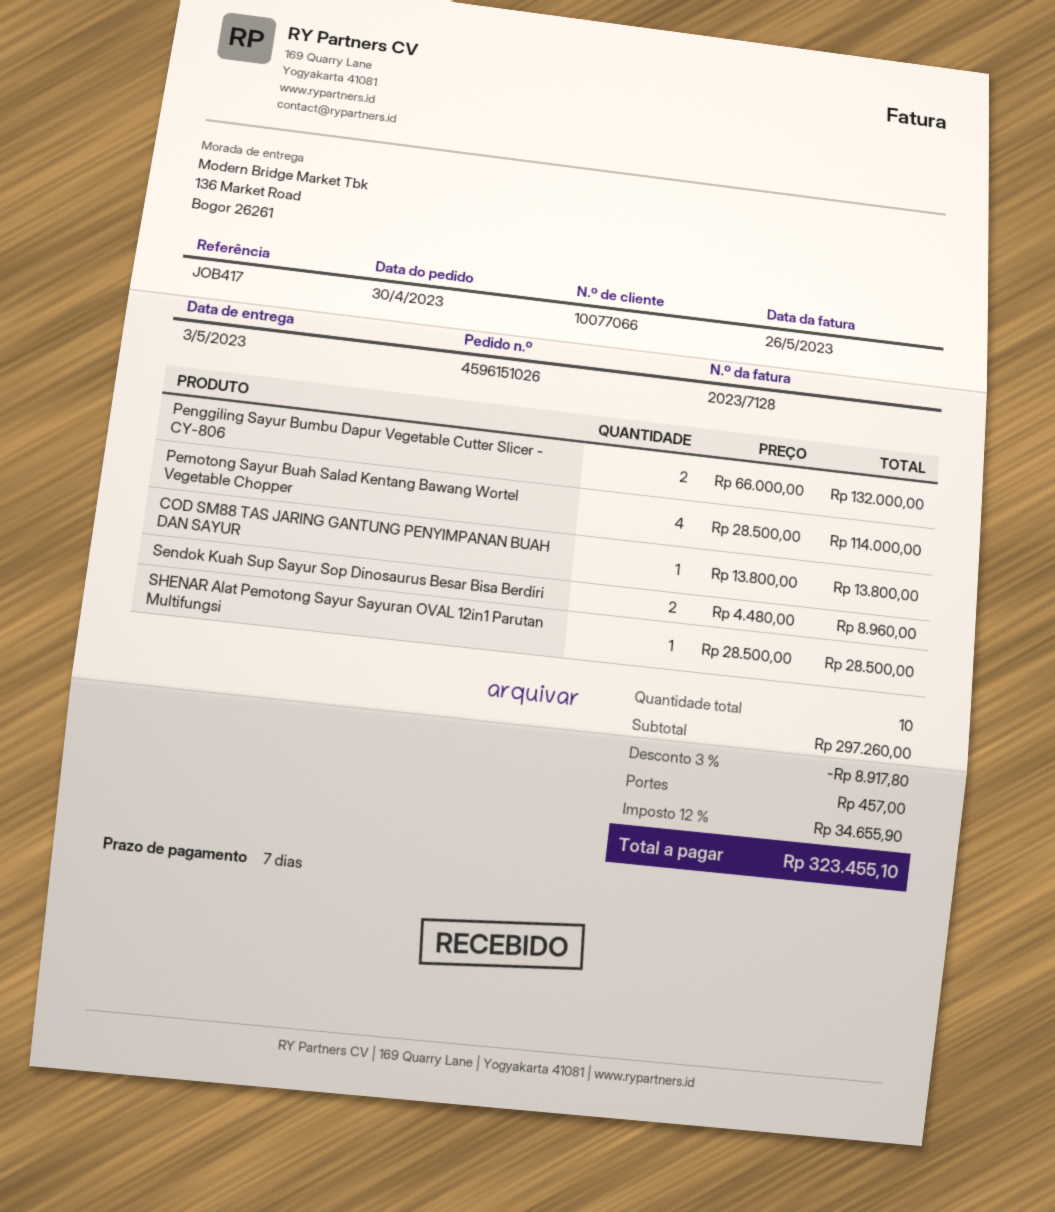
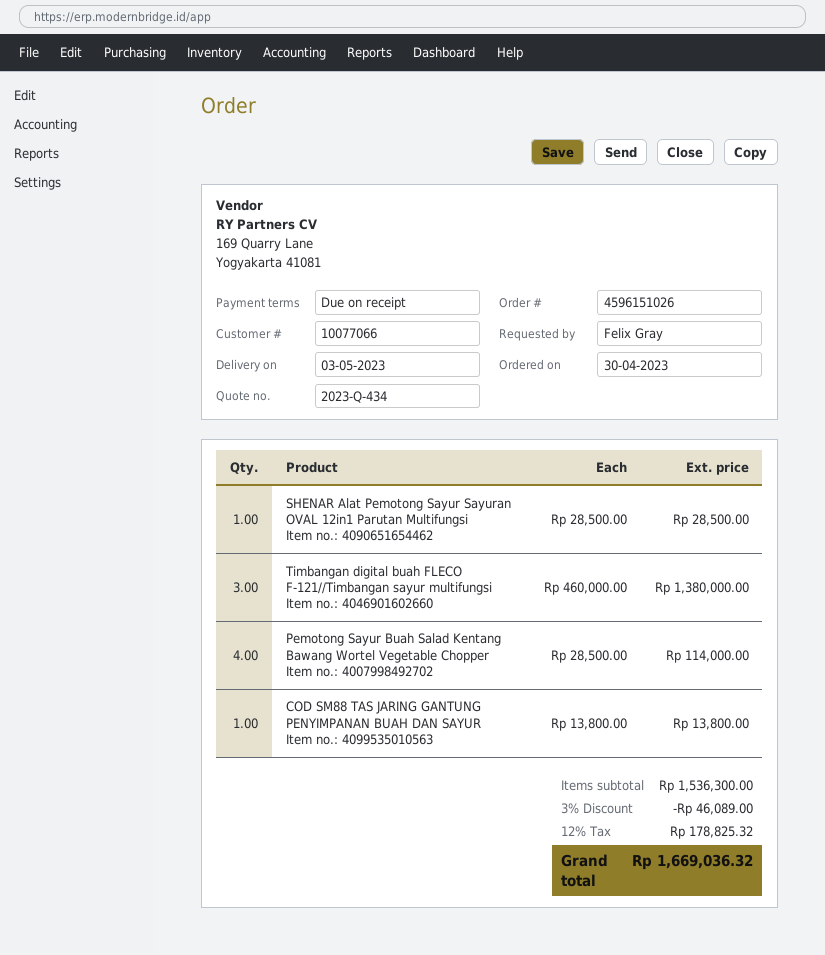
payment terms: 7 days -> on receipt
Penggiling Sayur Bumbu Dapur Vegetable Cutter Slicer - CY-806: 2 x 66000.00 = 132000.00 -> none
Sendok Kuah Sup Sayur Sop Dinosaurus Besar Bisa Berdiri: 2 x 4480.00 = 8960.00 -> none
Timbangan digital buah FLECO F-121//Timbangan sayur multifungsi: none -> 3 x 460000.00 = 1380000.00
subtotal: 297260.00 -> 1536300.00
discount: 3% = 8917.80 -> 3% = 46089.00
shipping: 457.00 -> none
tax: 12% = 34655.90 -> 12% = 178825.32
total: 323455.10 -> 1669036.32

